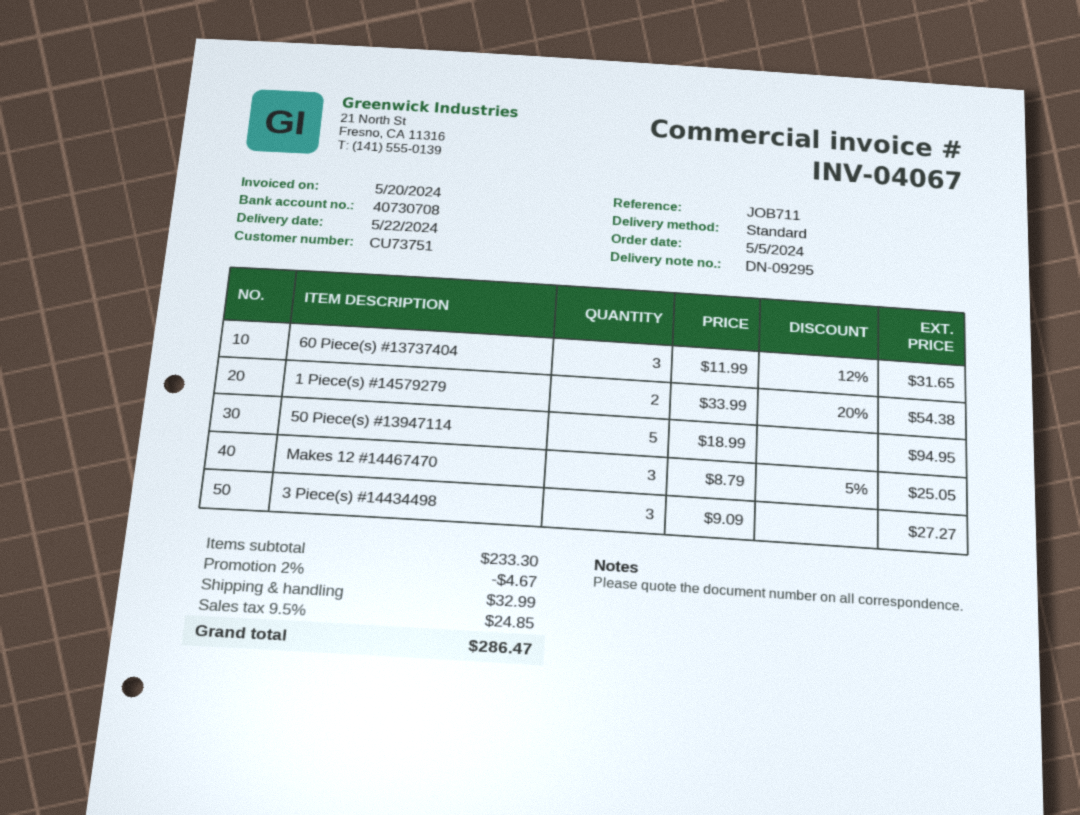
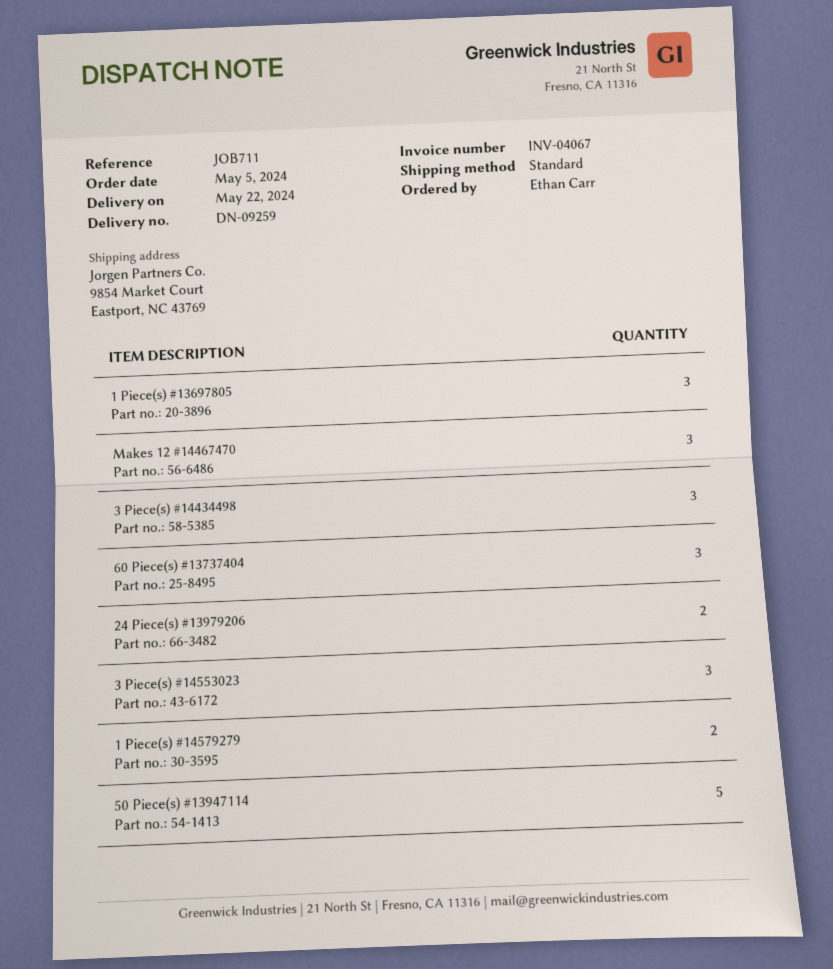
delivery note number: DN-09295 -> DN-09259
1 Piece(s) #13697805: none -> 3
24 Piece(s) #13979206: none -> 2
3 Piece(s) #14553023: none -> 3

